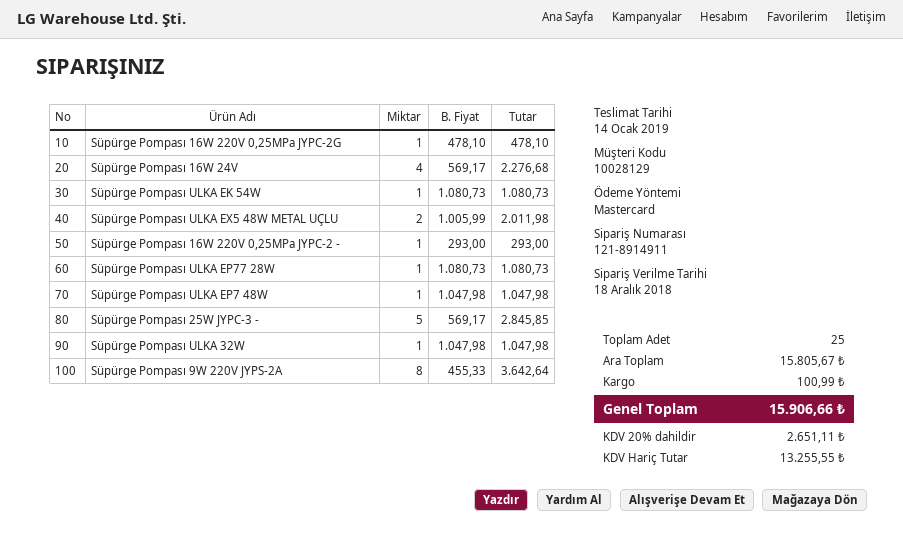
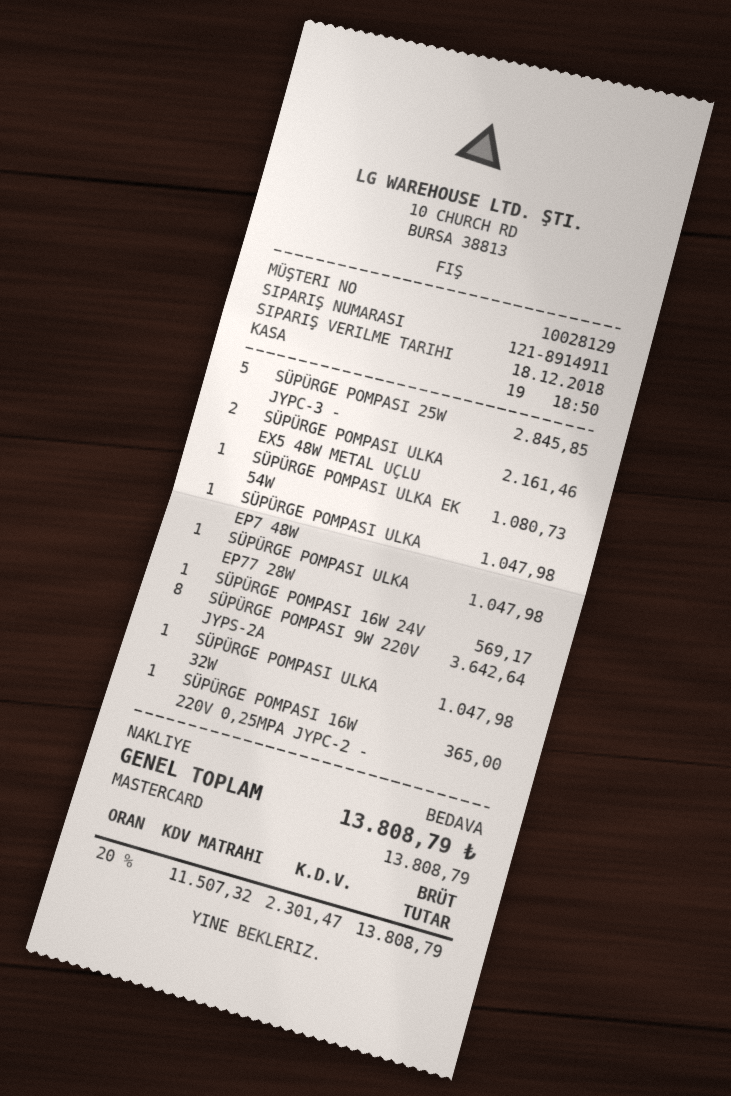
Süpürge Pompası 16W 220V 0,25MPa JYPC-2G: 1 for 478.10 -> none
Süpürge Pompası 16W 24V: 4 for 2276.68 -> 1 for 569.17
Süpürge Pompası ULKA EX5 48W METAL UÇLU: 2 for 2011.98 -> 2 for 2161.46
Süpürge Pompası 16W 220V 0,25MPa JYPC-2 -: 1 for 293.00 -> 1 for 365.00
Süpürge Pompası ULKA EP77 28W: 1 for 1080.73 -> 1 for 1047.98
shipping: 100.99 -> 0.00
net: 13255.55 -> 11507.32
tax: 20% = 2651.11 -> 20% = 2301.47
total: 15906.66 -> 13808.79

